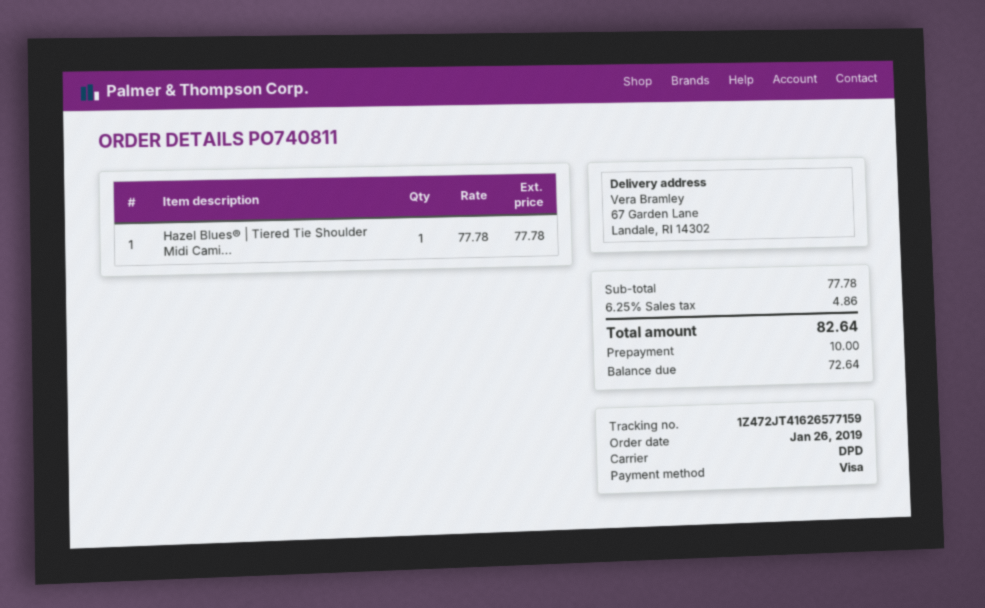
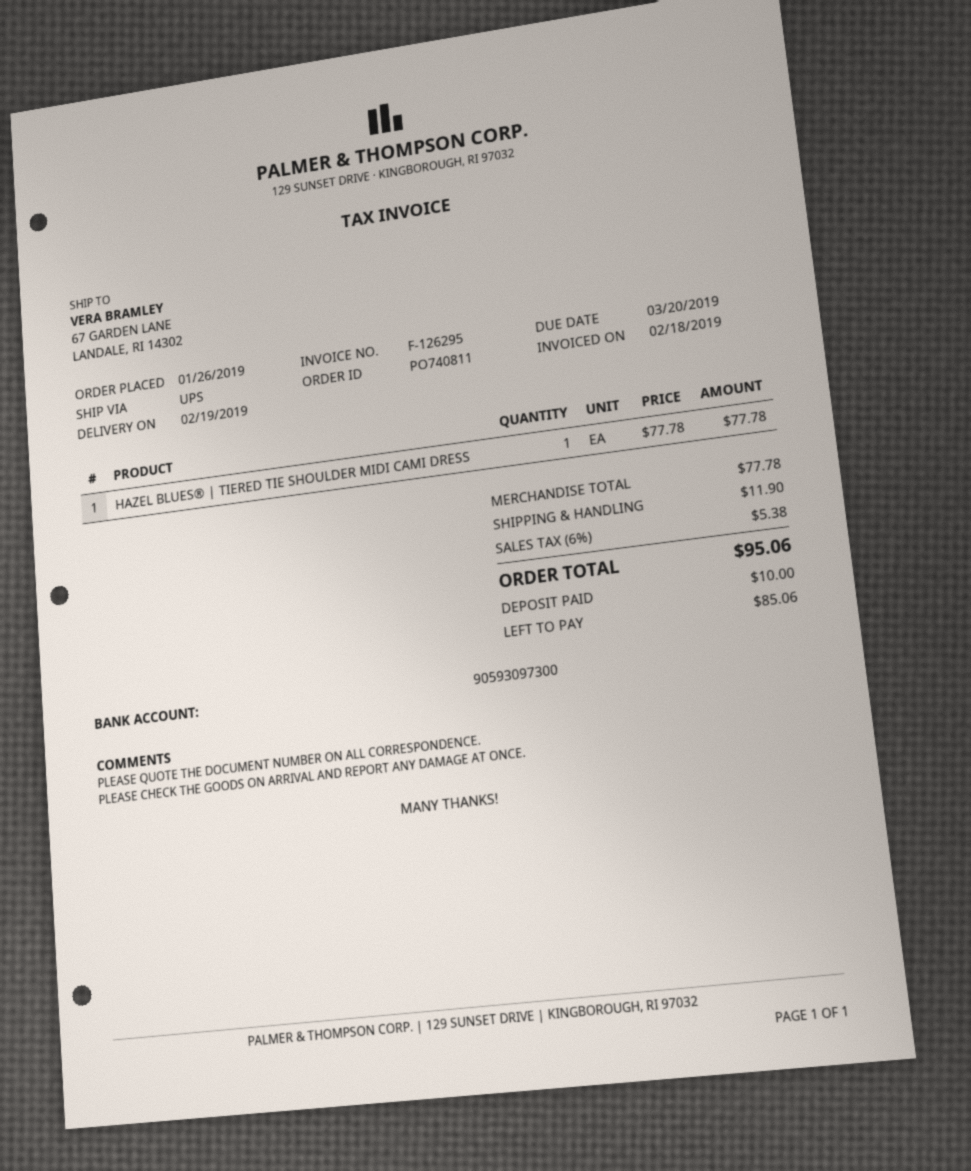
shipping method: DPD -> UPS
shipping: none -> 11.90
tax: 6.25% = 4.86 -> 6% = 5.38
total: 82.64 -> 95.06
balance: 72.64 -> 85.06

